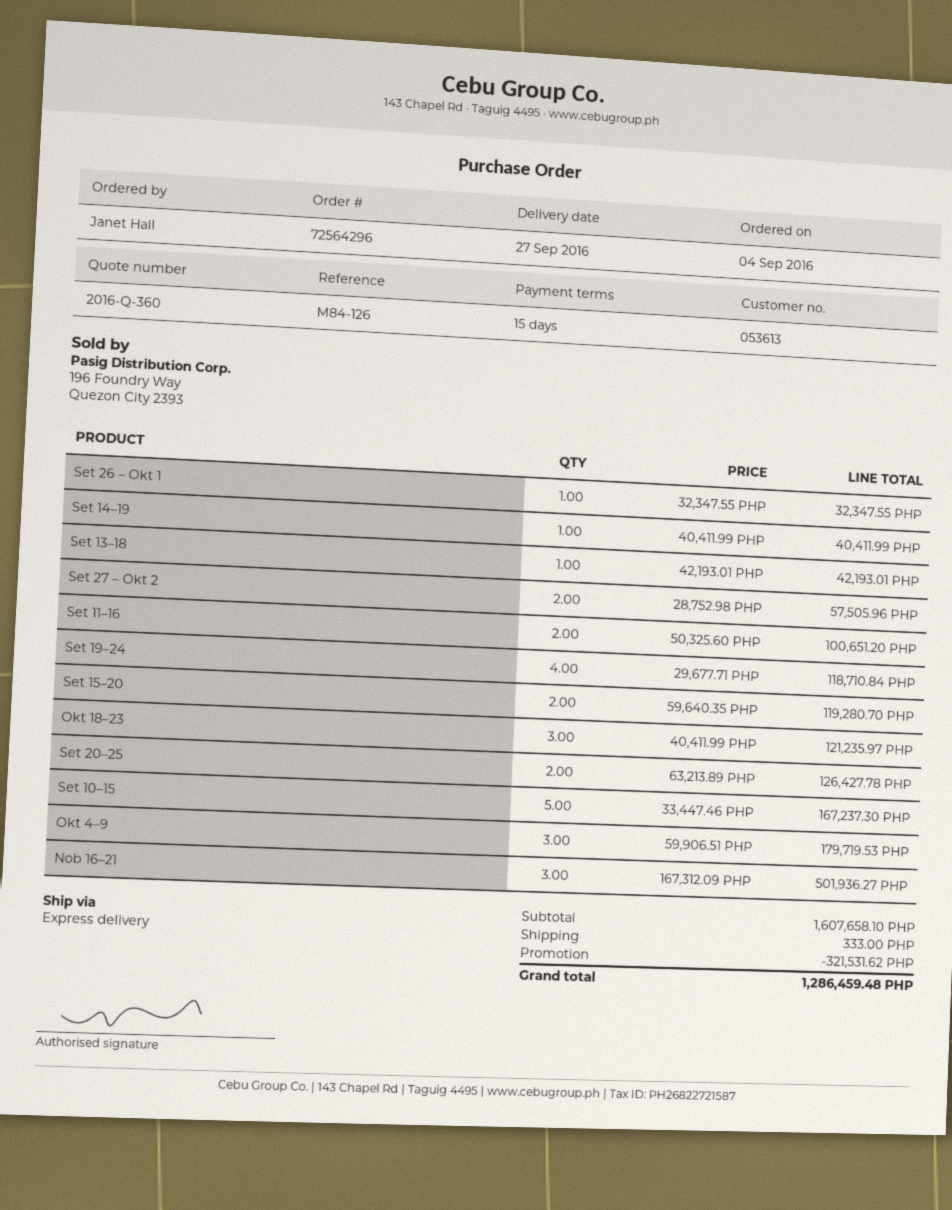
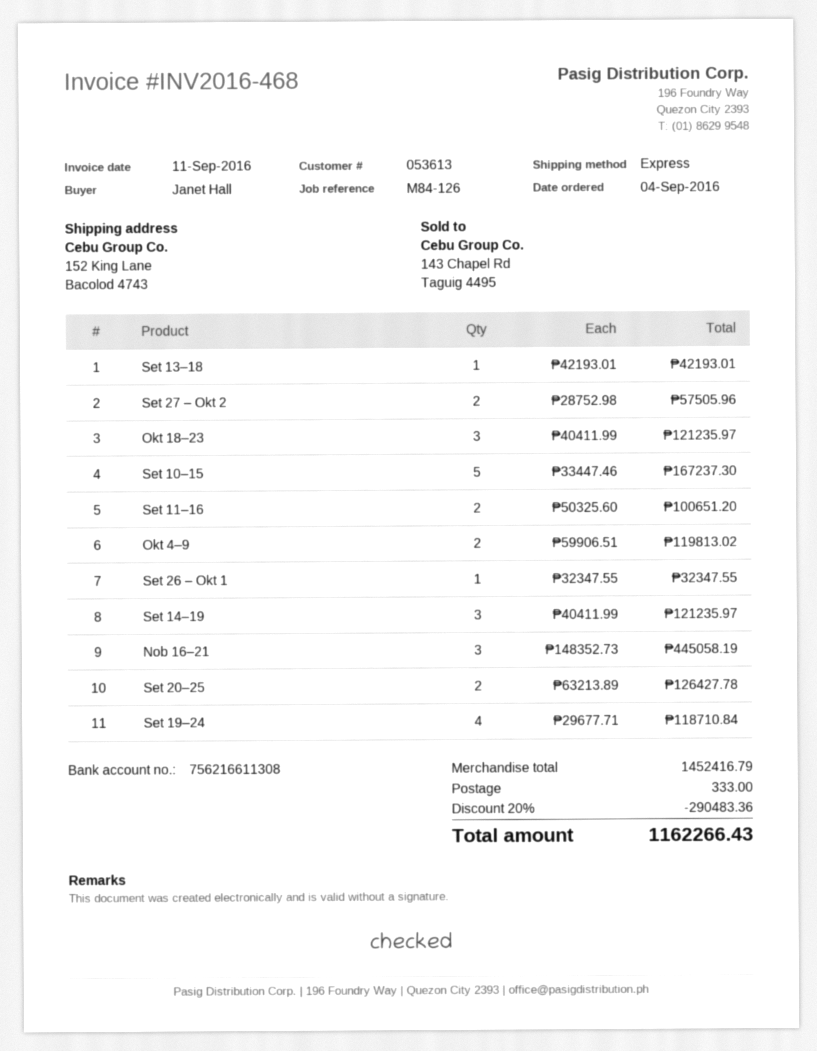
Set 14–19: 1 x 40411.99 = 40411.99 -> 3 x 40411.99 = 121235.97
Set 15–20: 2 x 59640.35 = 119280.70 -> none
Okt 4–9: 3 x 59906.51 = 179719.53 -> 2 x 59906.51 = 119813.02
Nob 16–21: 3 x 167312.09 = 501936.27 -> 3 x 148352.73 = 445058.19
subtotal: 1607658.10 -> 1452416.79
discount: 321531.62 -> 290483.36
total: 1286459.48 -> 1162266.43

